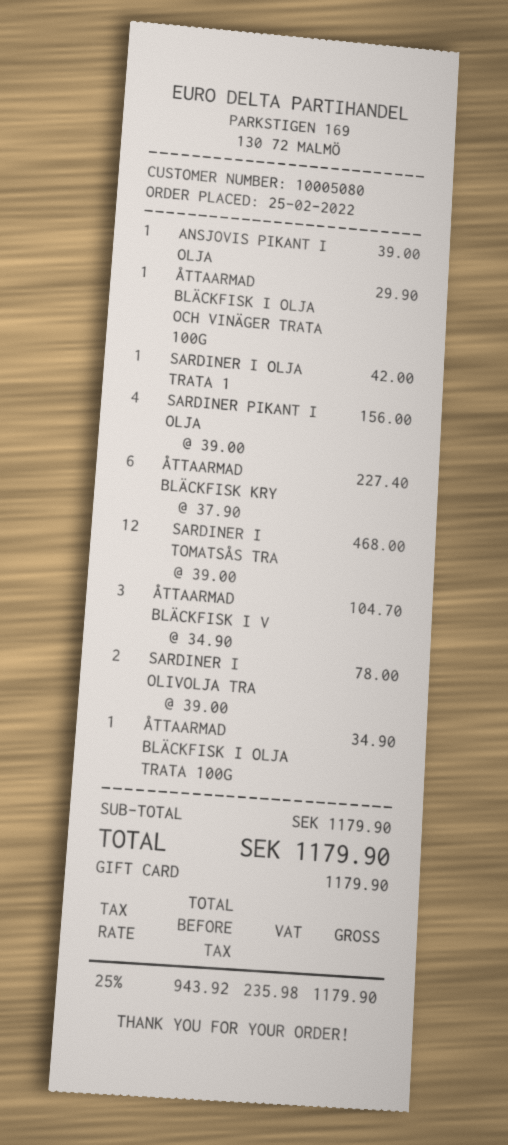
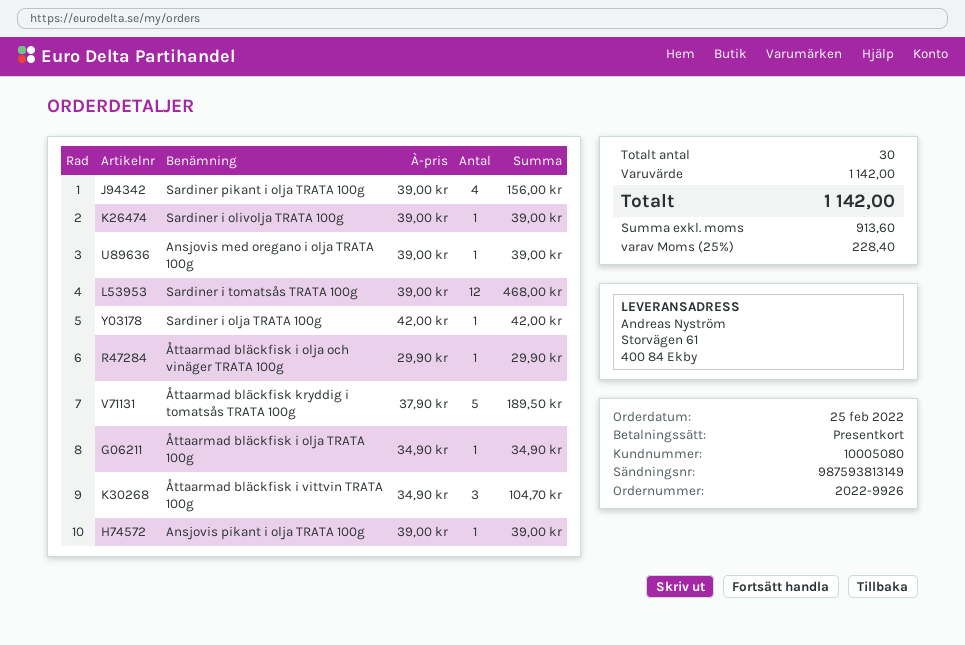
ÅTTAARMAD BLÄCKFISK KRY: 6 x 37.90 = 227.40 -> 5 x 37.90 = 189.50
SARDINER I OLIVOLJA TRA: 2 x 39.00 = 78.00 -> 1 x 39.00 = 39.00
Ansjovis med oregano i olja TRATA 100g: none -> 1 x 39.00 = 39.00
subtotal: 1179.90 -> 1142.00
net: 943.92 -> 913.60
tax: 25% = 235.98 -> 25% = 228.40
total: 1179.90 -> 1142.00

